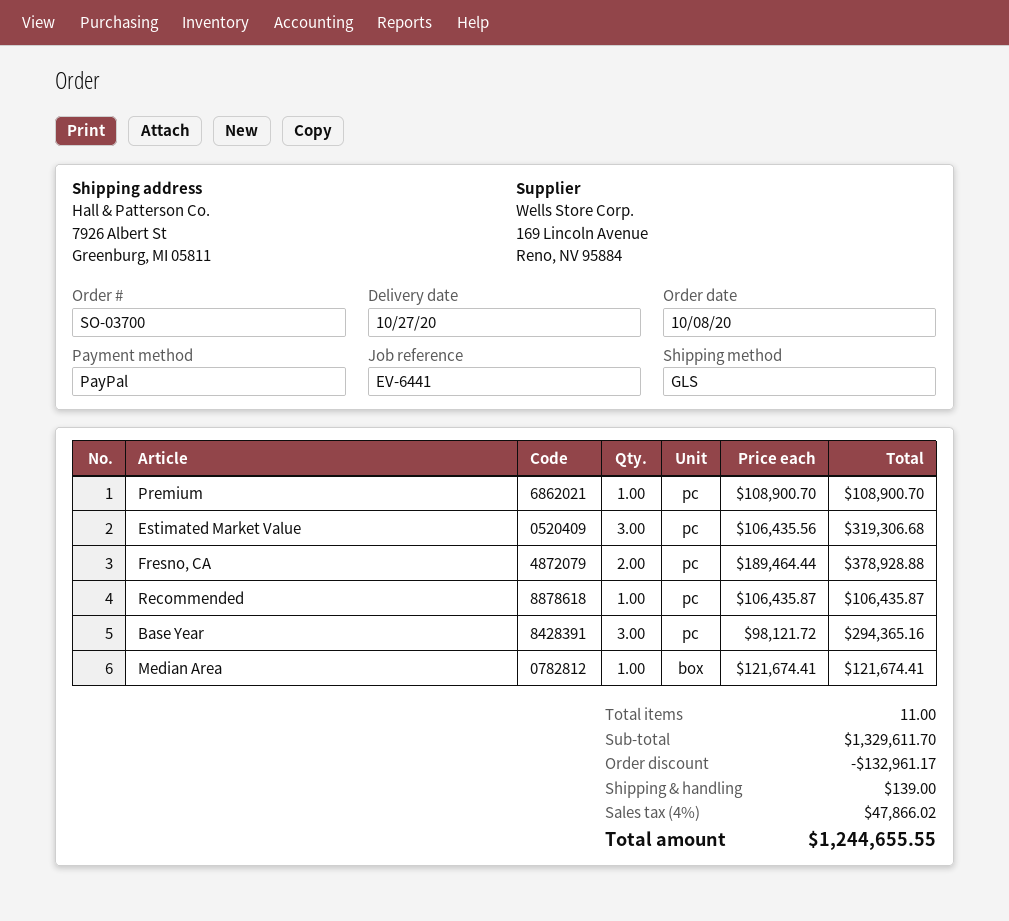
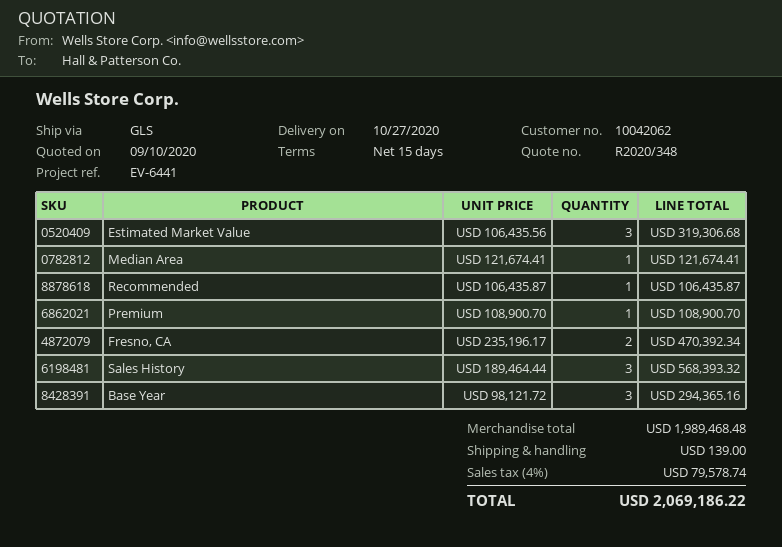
Fresno, CA: 2 x 189464.44 = 378928.88 -> 2 x 235196.17 = 470392.34
Sales History: none -> 3 x 189464.44 = 568393.32
subtotal: 1329611.70 -> 1989468.48
discount: 132961.17 -> none
tax: 4% = 47866.02 -> 4% = 79578.74
total: 1244655.55 -> 2069186.22

